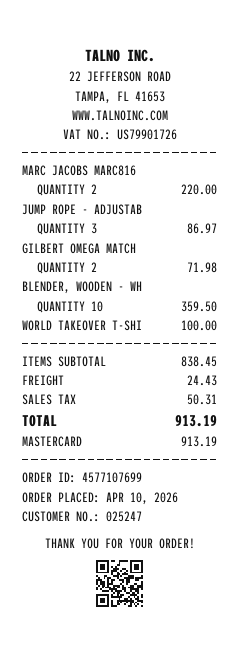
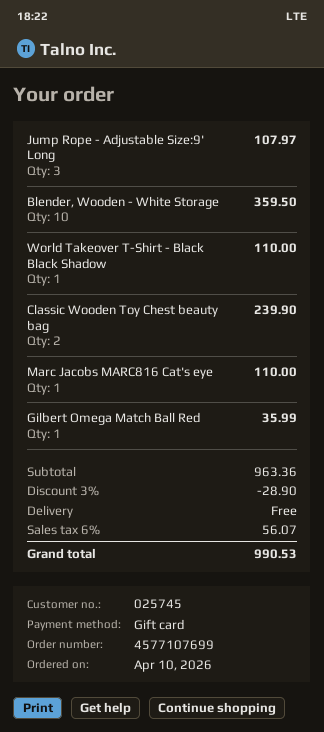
customer number: 025247 -> 025745
payment method: Mastercard -> gift card
MARC JACOBS MARC816: 2 for 220.00 -> 1 for 110.00
JUMP ROPE - ADJUSTAB: 3 for 86.97 -> 3 for 107.97
GILBERT OMEGA MATCH: 2 for 71.98 -> 1 for 35.99
WORLD TAKEOVER T-SHI: 1 for 100.00 -> 1 for 110.00
Classic Wooden Toy Chest beauty bag: none -> 2 for 239.90
subtotal: 838.45 -> 963.36
discount: none -> 3% = 28.90
shipping: 24.43 -> 0.00
tax: 50.31 -> 56.07
total: 913.19 -> 990.53

